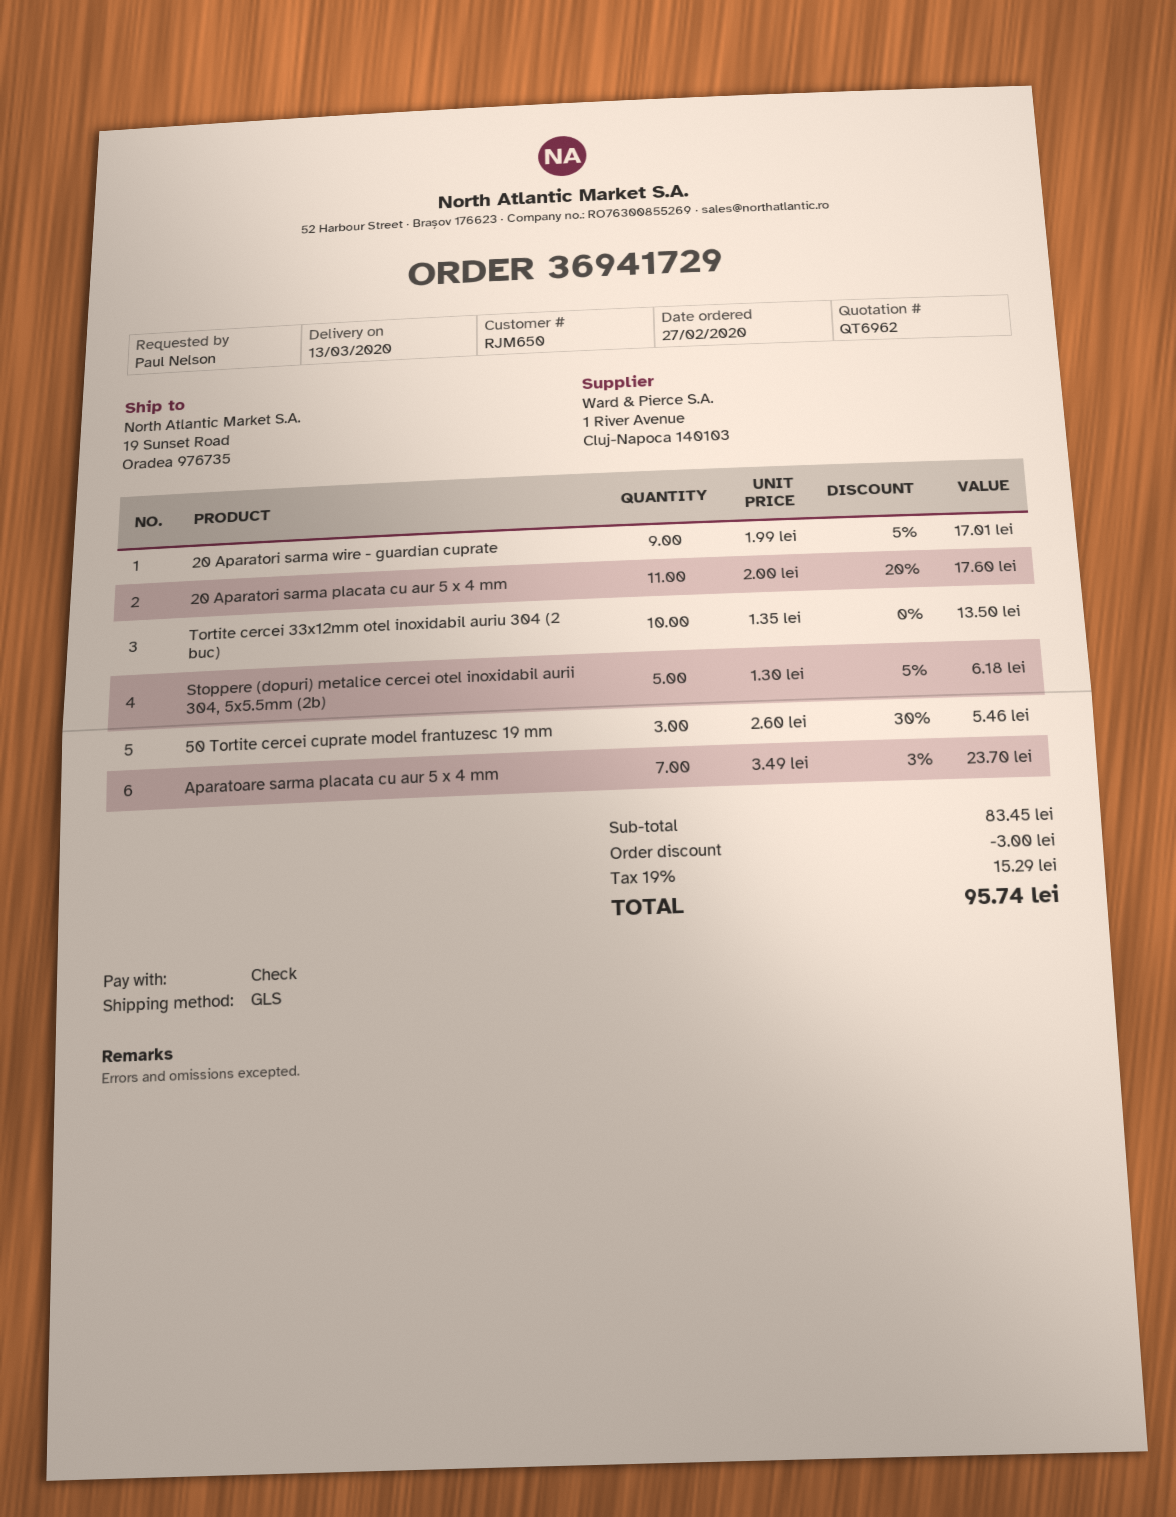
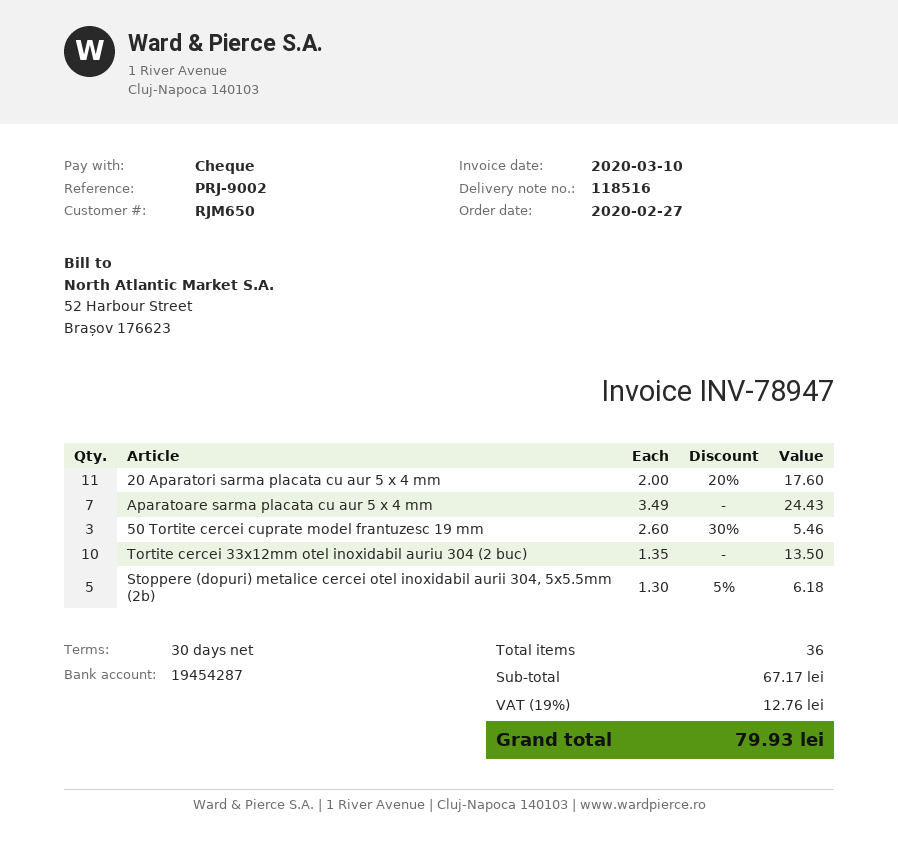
20 Aparatori sarma wire - guardian cuprate: 9 x 1.99 - 5% = 17.01 -> none
Aparatoare sarma placata cu aur 5 x 4 mm: 7 x 3.49 - 3% = 23.70 -> 7 x 3.49 = 24.43
subtotal: 83.45 -> 67.17
discount: 3.00 -> none
tax: 19% = 15.29 -> 19% = 12.76
total: 95.74 -> 79.93

